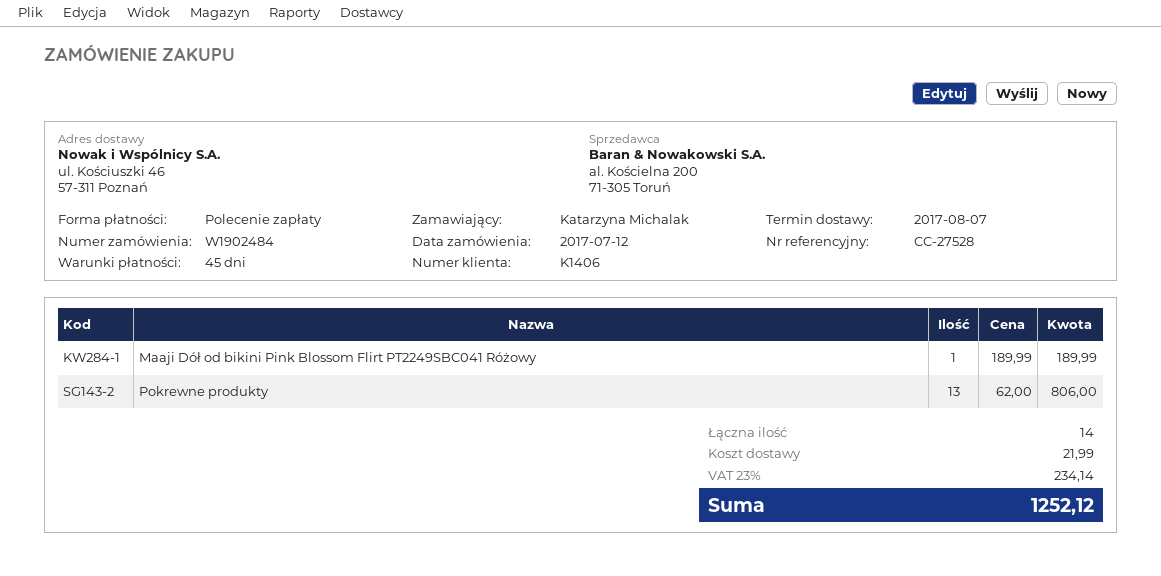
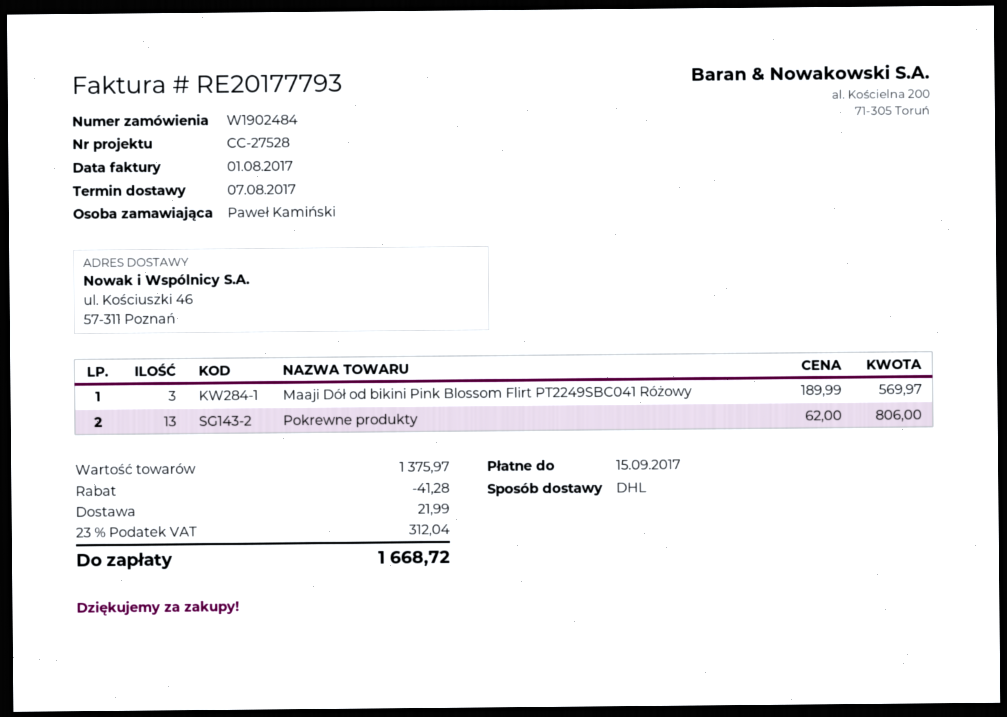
ordered by: Katarzyna Michalak -> Paweł Kamiński
Maaji Dół od bikini Pink Blossom Flirt PT2249SBC041 Różowy: 1 x 189.99 = 189.99 -> 3 x 189.99 = 569.97
discount: none -> 41.28
tax: 23% = 234.14 -> 23% = 312.04
total: 1252.12 -> 1668.72

